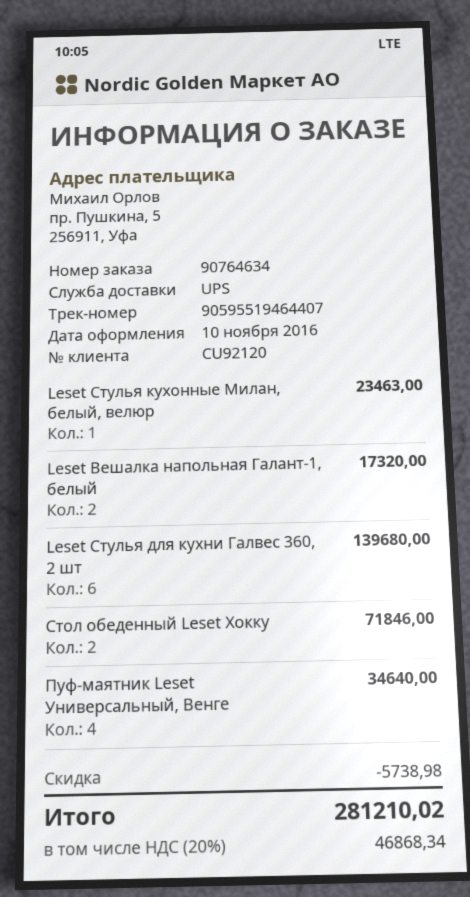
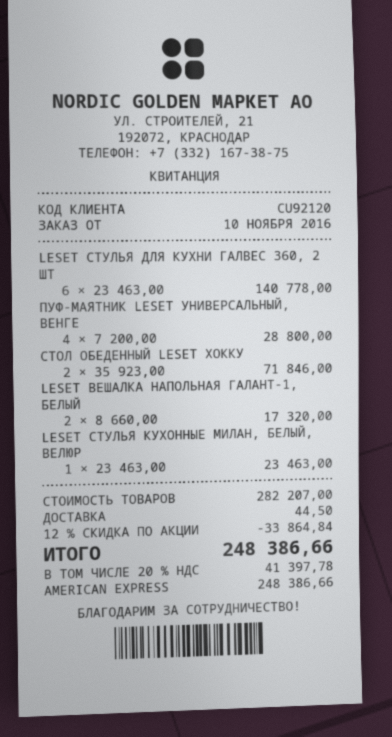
Leset Стулья для кухни Галвес 360, 2 шт: 6 for 139680.00 -> 6 for 140778.00
Пуф-маятник Leset Универсальный, Венге: 4 for 34640.00 -> 4 for 28800.00
discount: 5738.98 -> 33864.84
shipping: none -> 44.50
tax: 20% = 46868.34 -> 20% = 41397.78
total: 281210.02 -> 248386.66

